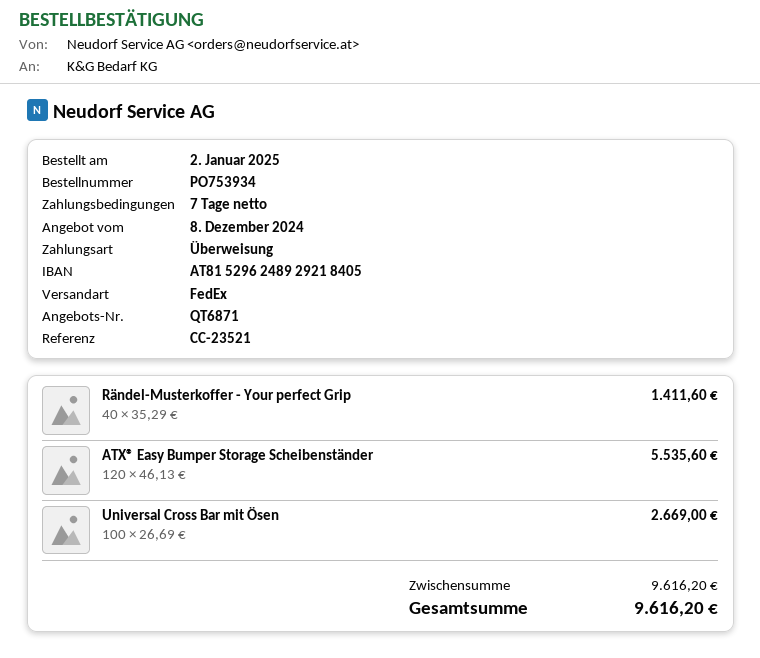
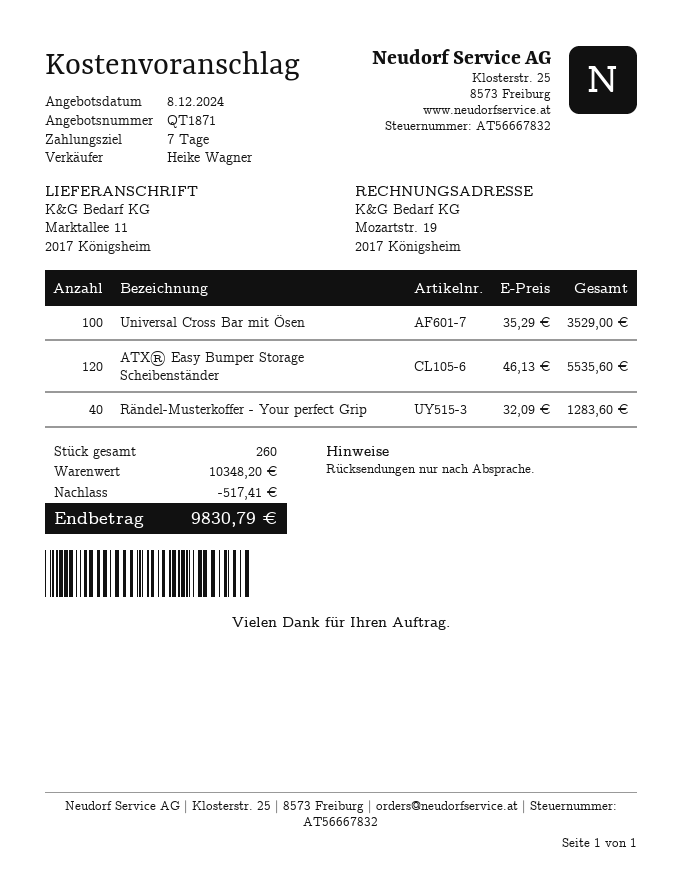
quote number: QT6871 -> QT1871
Rändel-Musterkoffer - Your perfect Grip: 40 x 35.29 = 1411.60 -> 40 x 32.09 = 1283.60
Universal Cross Bar mit Ösen: 100 x 26.69 = 2669.00 -> 100 x 35.29 = 3529.00
subtotal: 9616.20 -> 10348.20
discount: none -> 517.41
total: 9616.20 -> 9830.79

